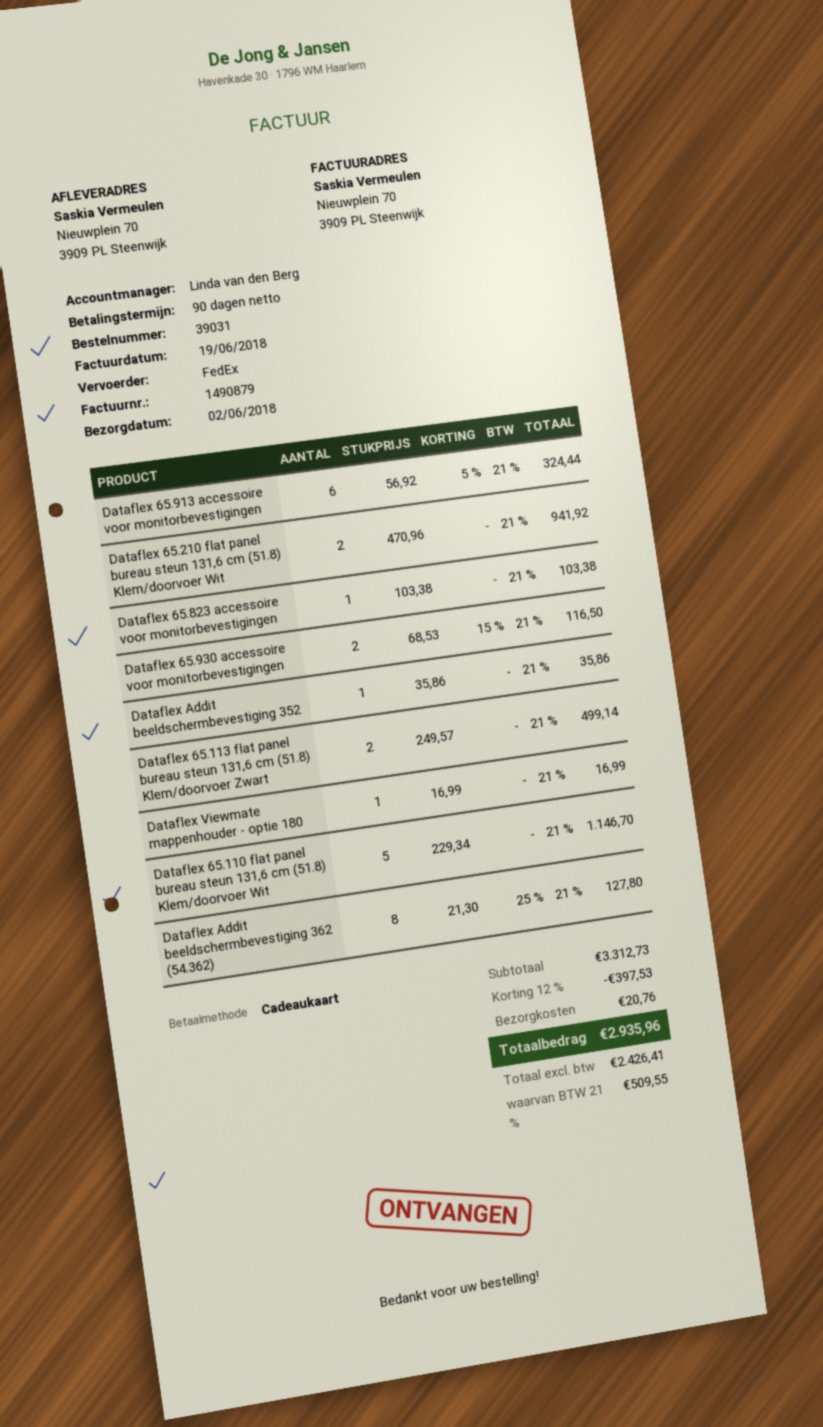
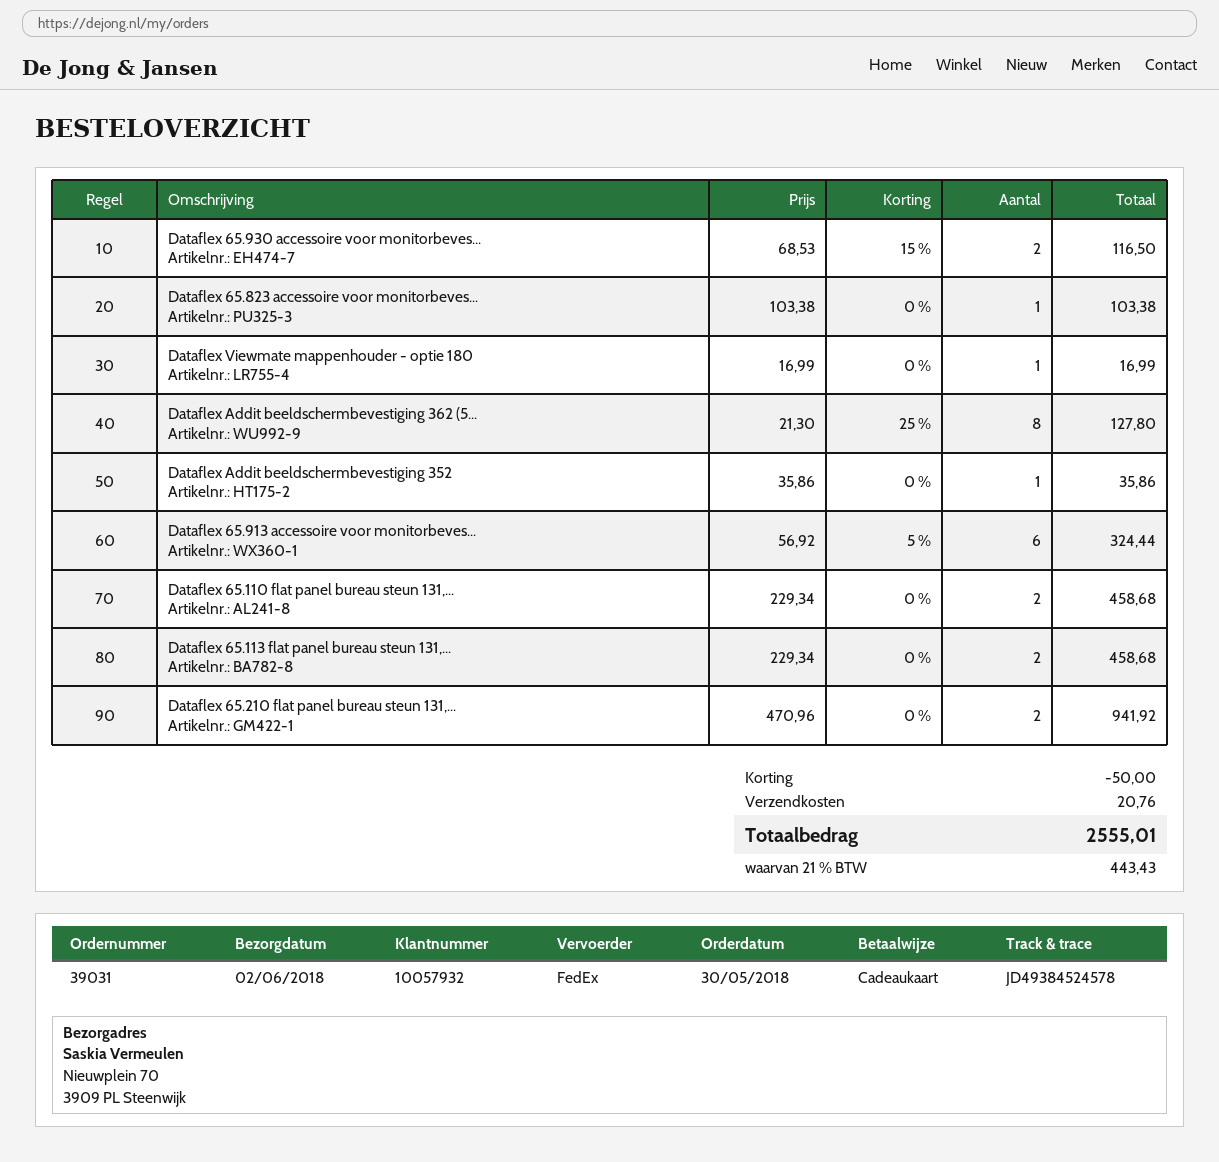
Dataflex 65.113 flat panel bureau steun 131,6 cm (51.8) Klem/doorvoer Zwart: 2 x 249.57 = 499.14 -> 2 x 229.34 = 458.68
Dataflex 65.110 flat panel bureau steun 131,6 cm (51.8) Klem/doorvoer Wit: 5 x 229.34 = 1146.70 -> 2 x 229.34 = 458.68
discount: 397.53 -> 50.00
tax: 21% = 509.55 -> 21% = 443.43
total: 2935.96 -> 2555.01

